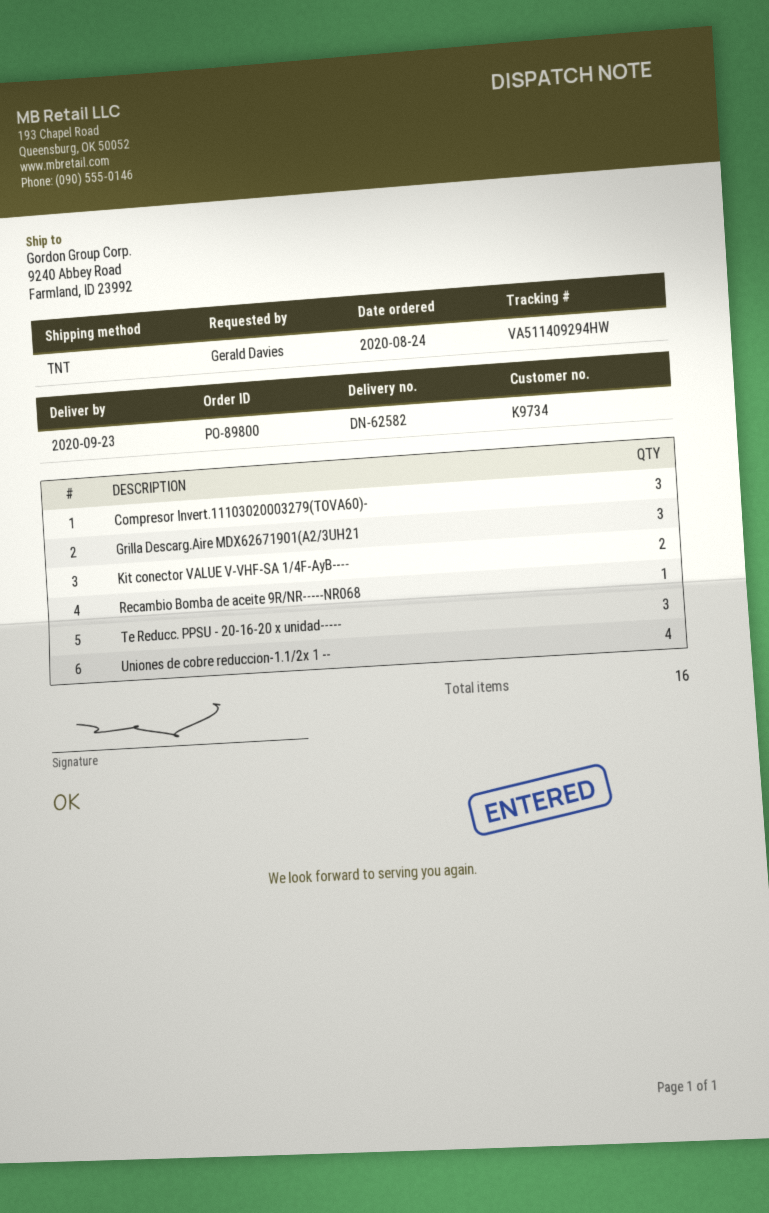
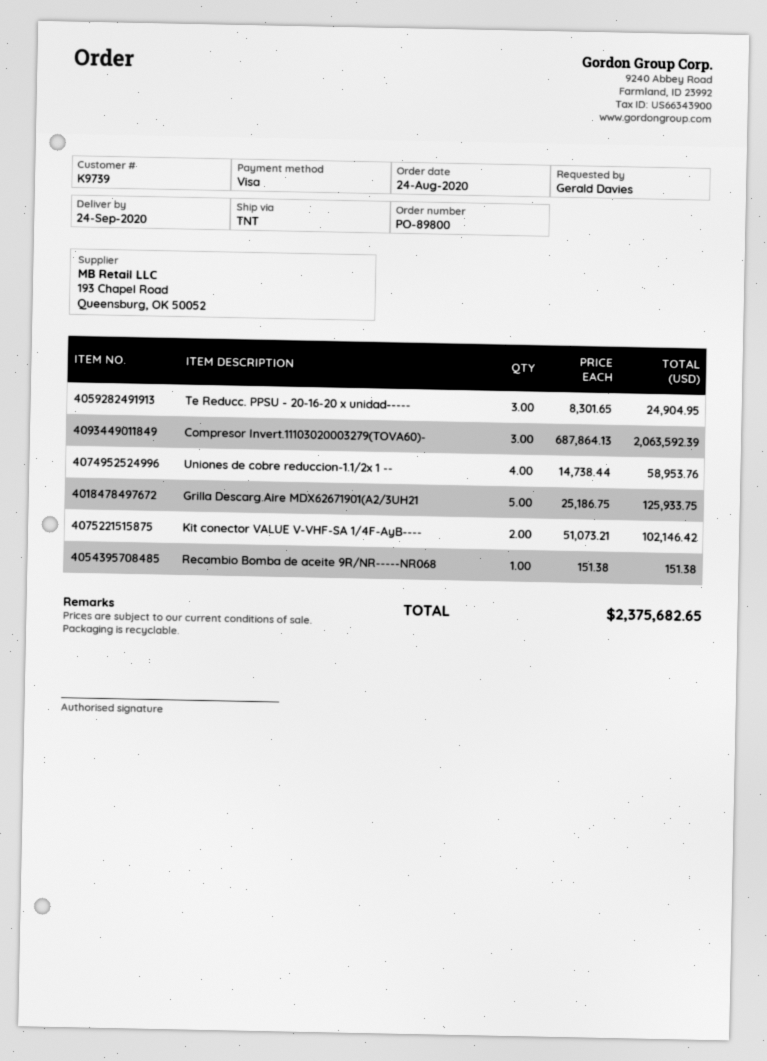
delivery date: 2020-09-23 -> 2020-09-24
customer number: K9734 -> K9739
Grilla Descarg.Aire MDX62671901(A2/3UH21: 3 -> 5

